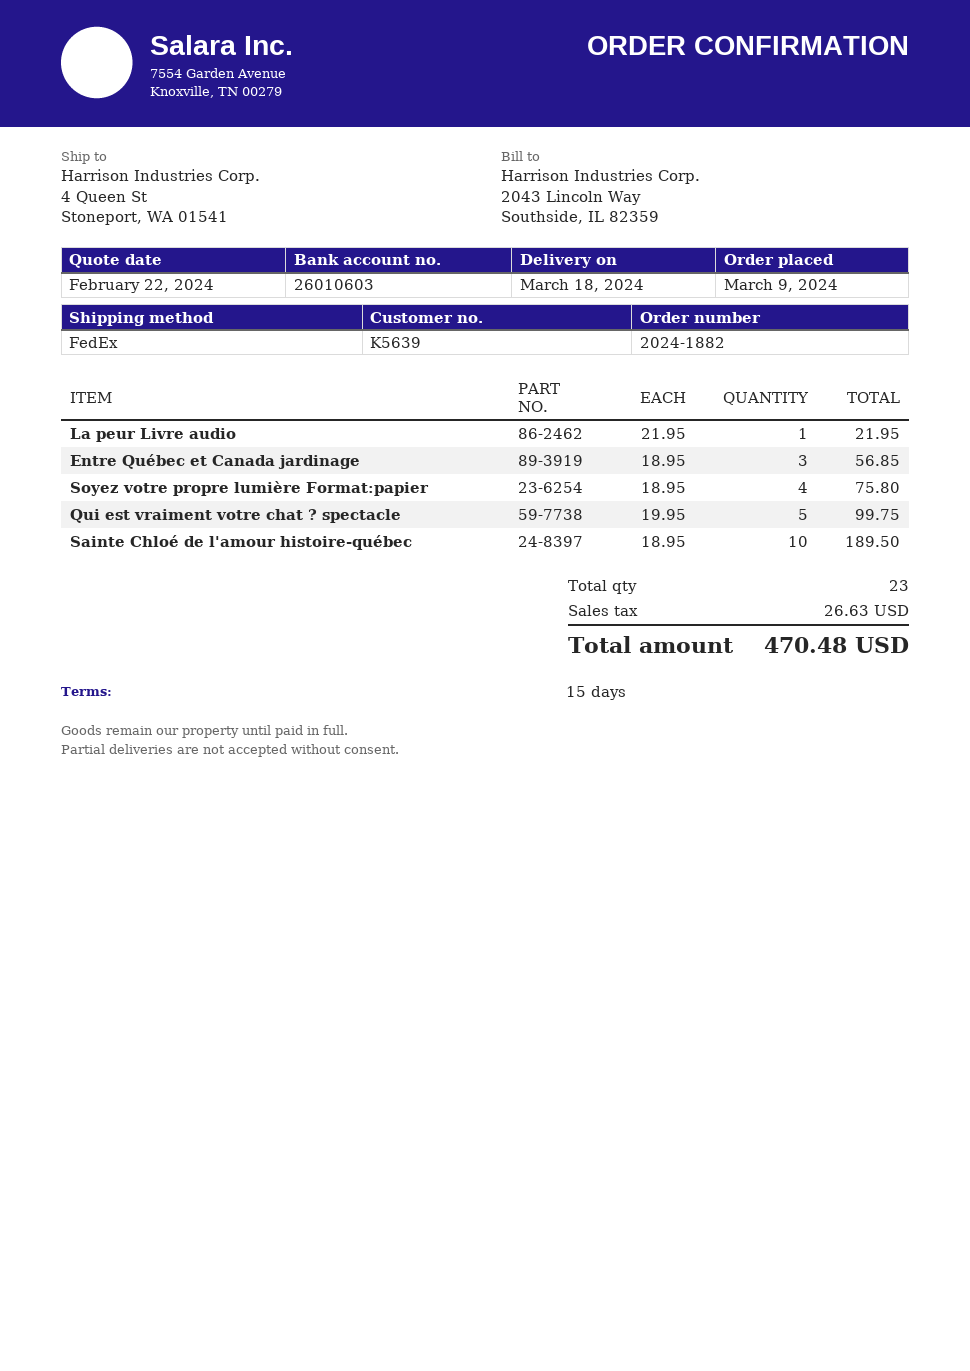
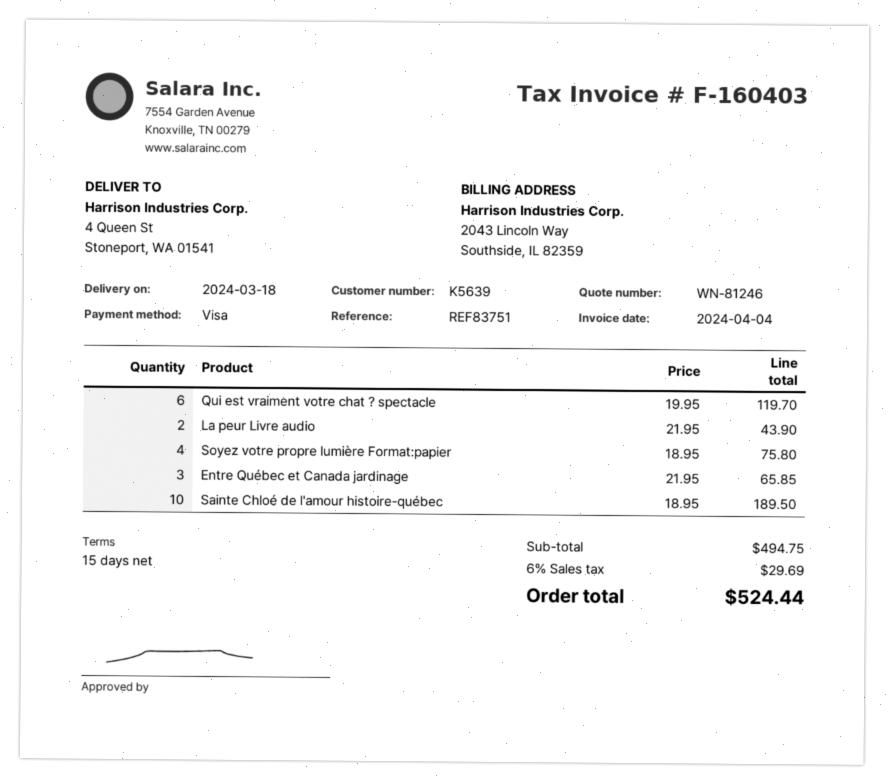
La peur Livre audio: 1 x 21.95 = 21.95 -> 2 x 21.95 = 43.90
Entre Québec et Canada jardinage: 3 x 18.95 = 56.85 -> 3 x 21.95 = 65.85
Qui est vraiment votre chat ? spectacle: 5 x 19.95 = 99.75 -> 6 x 19.95 = 119.70
tax: 26.63 -> 29.69
total: 470.48 -> 524.44

